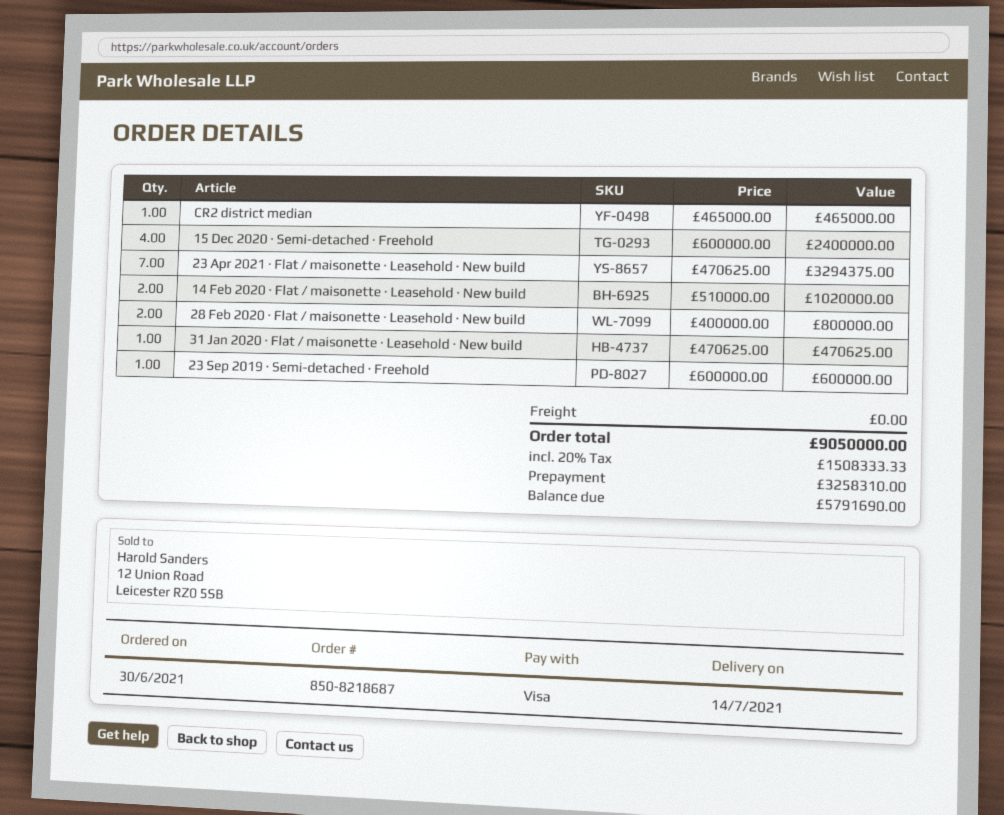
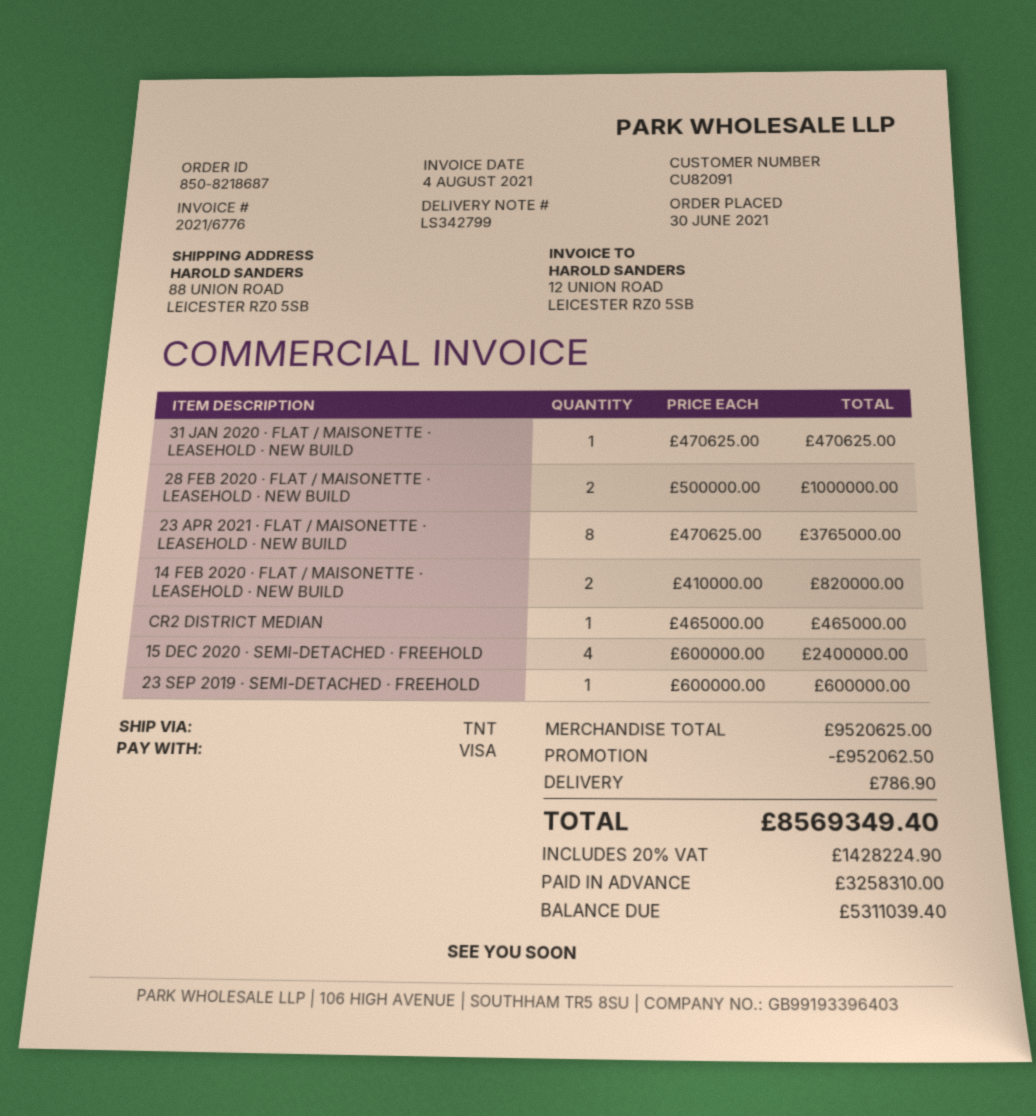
23 Apr 2021 · Flat / maisonette · Leasehold · New build: 7 x 470625.00 = 3294375.00 -> 8 x 470625.00 = 3765000.00
14 Feb 2020 · Flat / maisonette · Leasehold · New build: 2 x 510000.00 = 1020000.00 -> 2 x 410000.00 = 820000.00
28 Feb 2020 · Flat / maisonette · Leasehold · New build: 2 x 400000.00 = 800000.00 -> 2 x 500000.00 = 1000000.00
discount: none -> 952062.50
shipping: 0.00 -> 786.90
tax: 20% = 1508333.33 -> 20% = 1428224.90
total: 9050000.00 -> 8569349.40
balance: 5791690.00 -> 5311039.40

